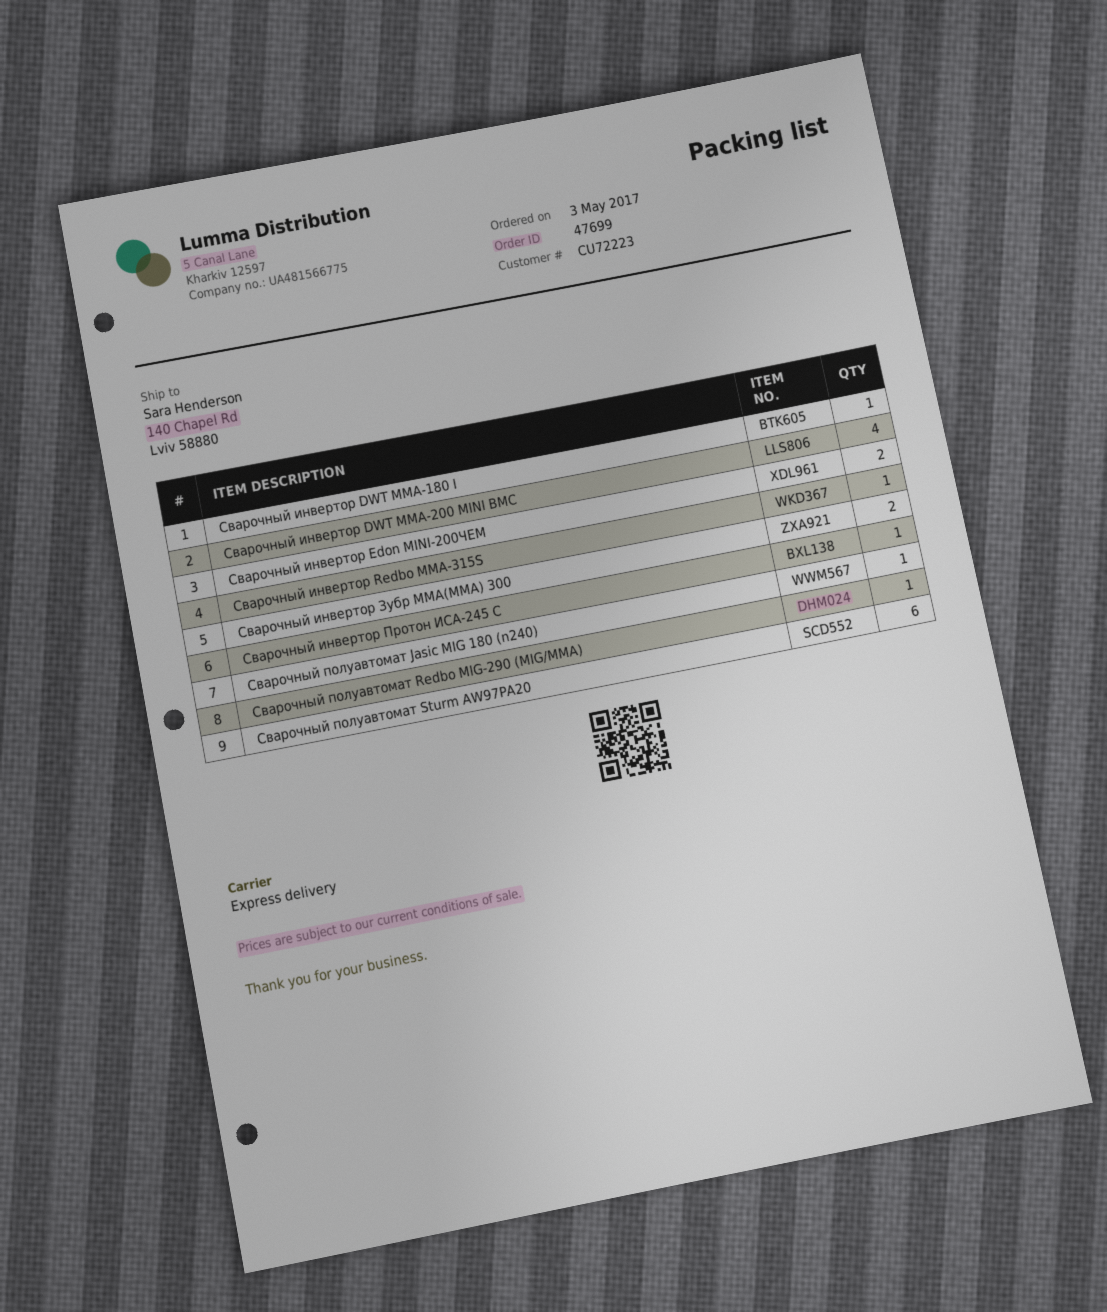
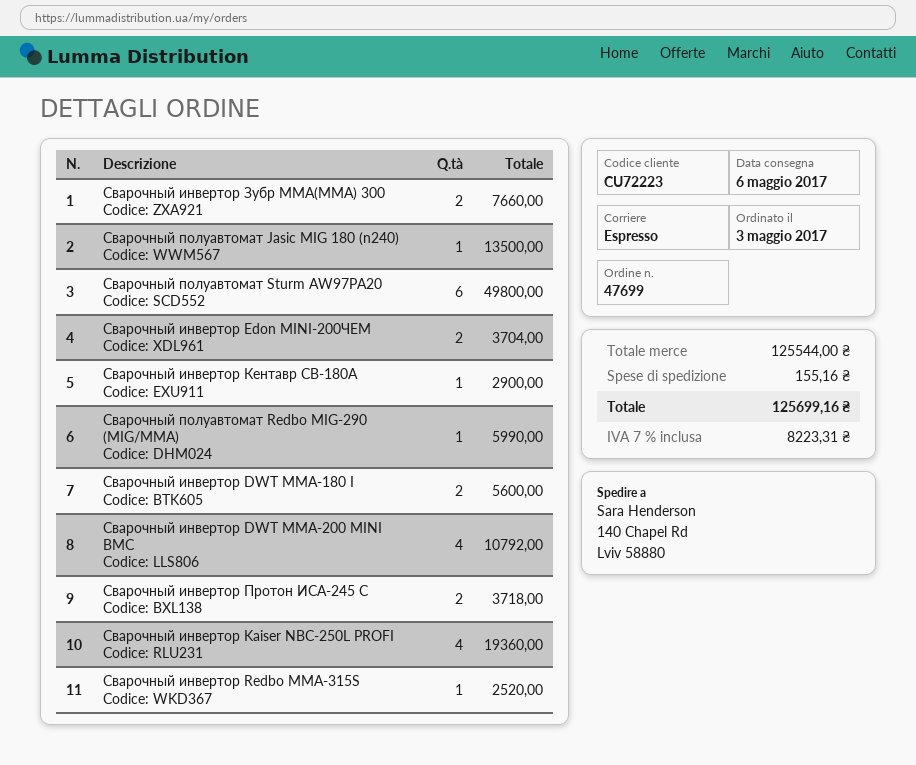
Сварочный инвертор DWT MMA-180 I: 1 -> 2
Сварочный инвертор Протон ИСА-245 С: 1 -> 2
Сварочный инвертор Кентавр СВ-180А: none -> 1
Сварочный инвертор Kaiser NBC-250L PROFI: none -> 4

